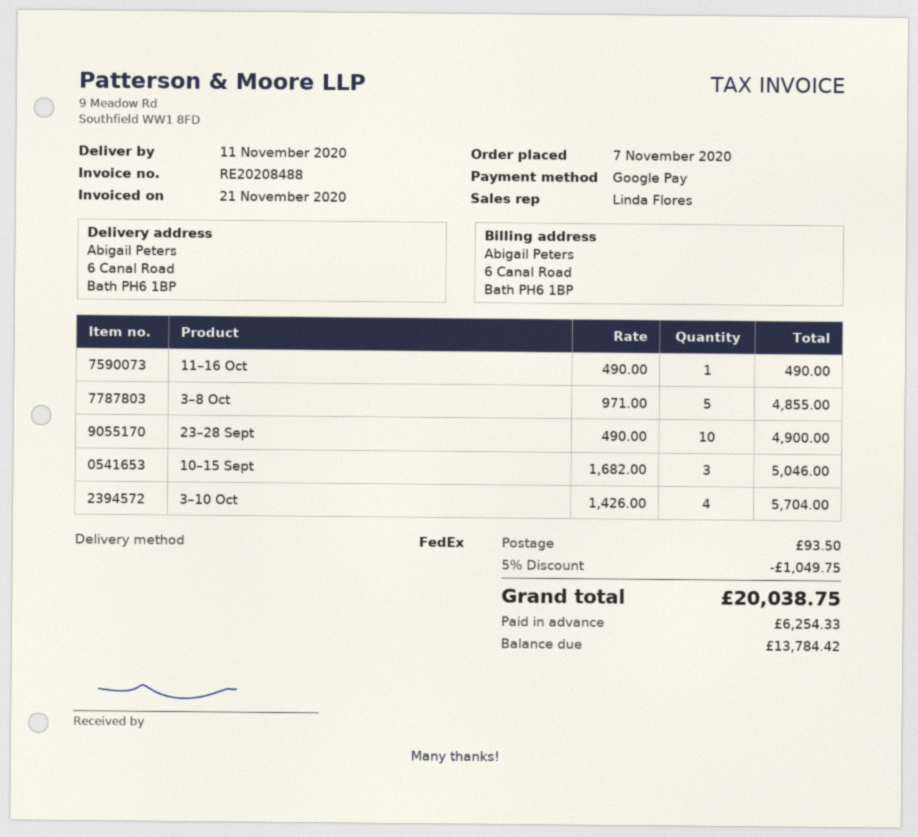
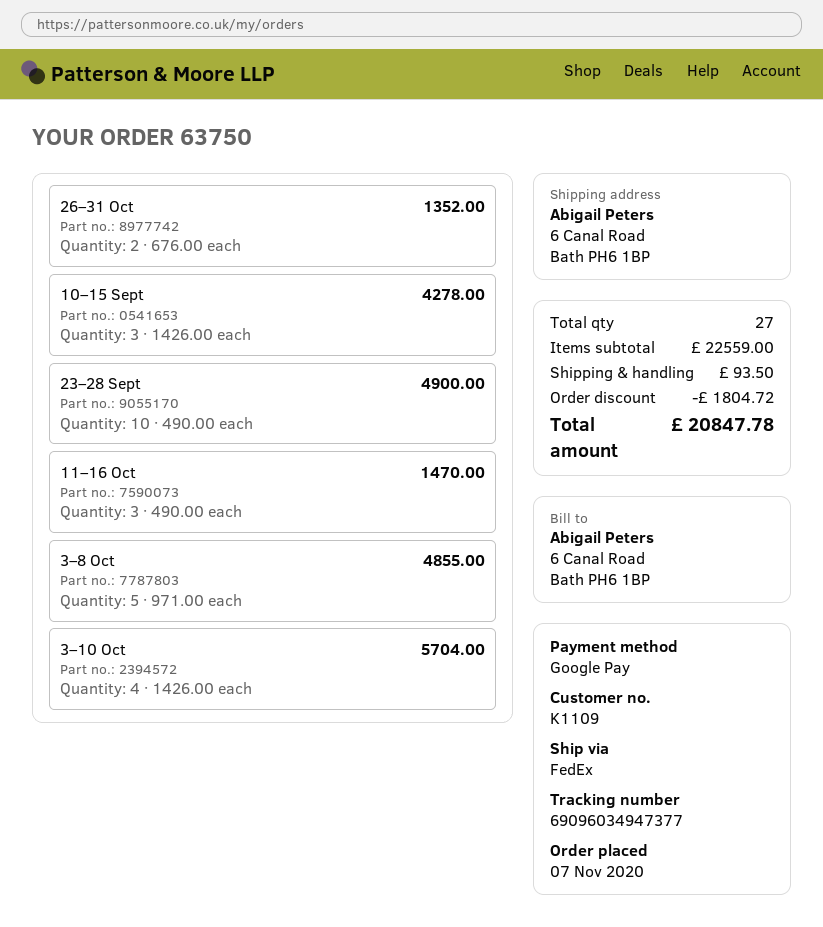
11–16 Oct: 1 x 490.00 = 490.00 -> 3 x 490.00 = 1470.00
10–15 Sept: 3 x 1682.00 = 5046.00 -> 3 x 1426.00 = 4278.00
26–31 Oct: none -> 2 x 676.00 = 1352.00
discount: 1049.75 -> 1804.72
total: 20038.75 -> 20847.78

